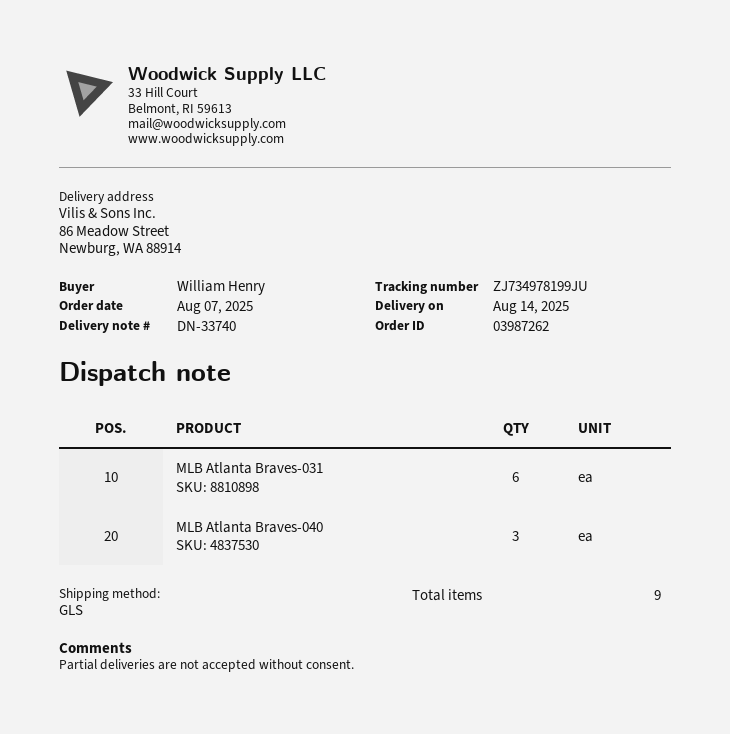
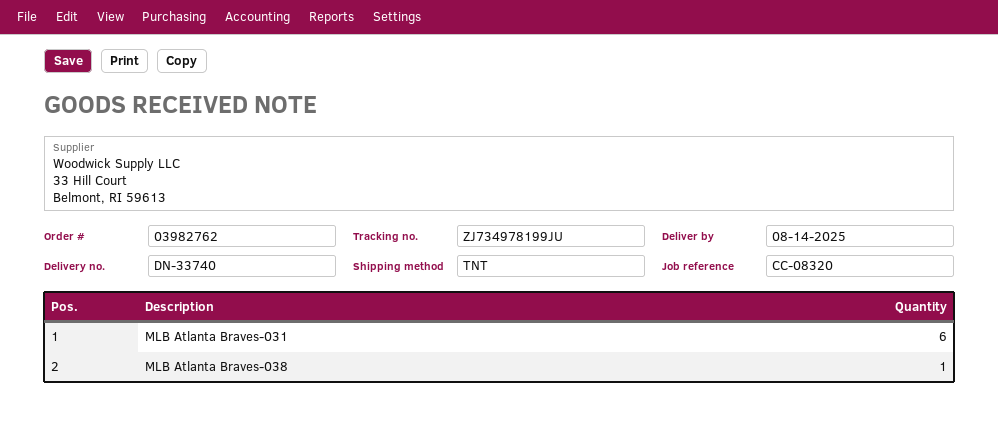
order number: 03987262 -> 03982762
shipping method: GLS -> TNT
MLB Atlanta Braves-040: 3 -> none
MLB Atlanta Braves-038: none -> 1

